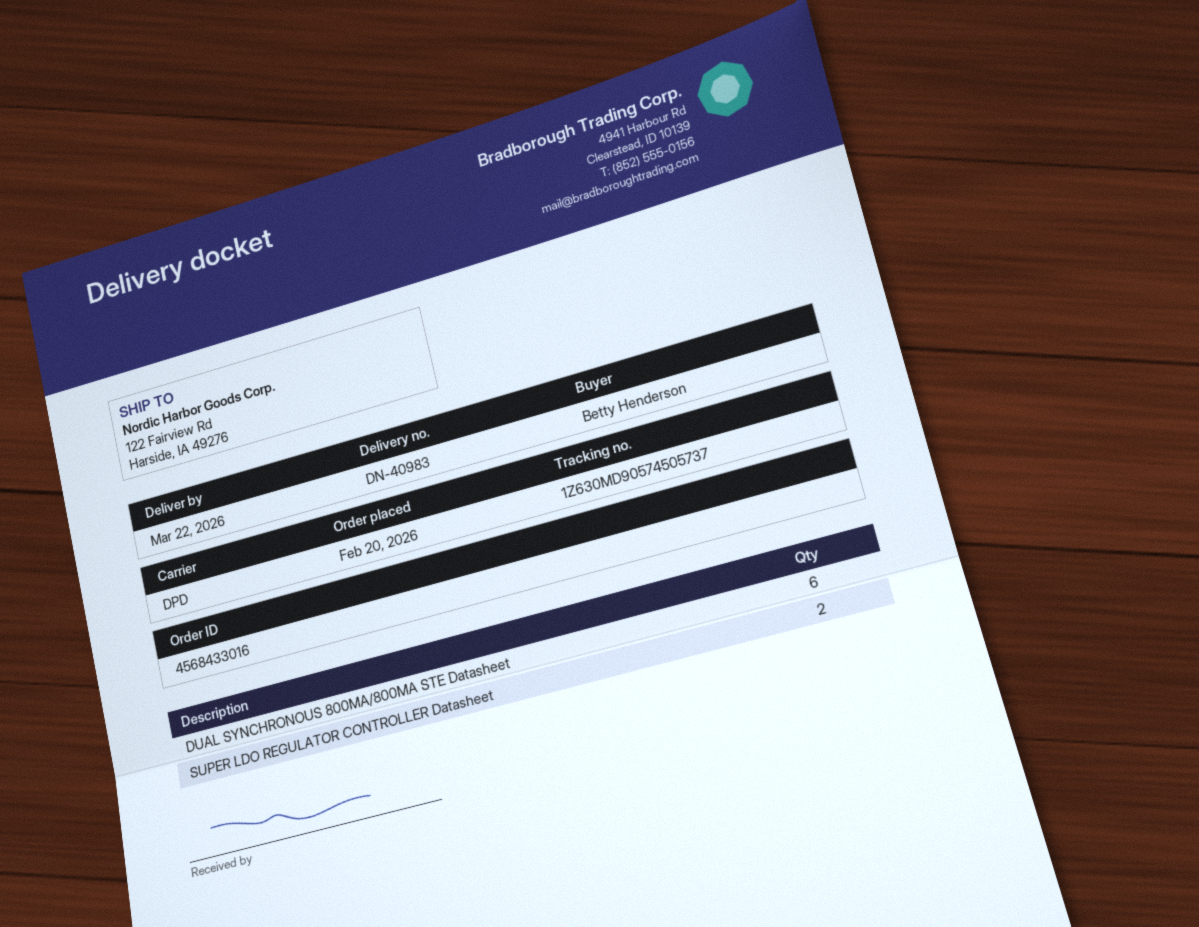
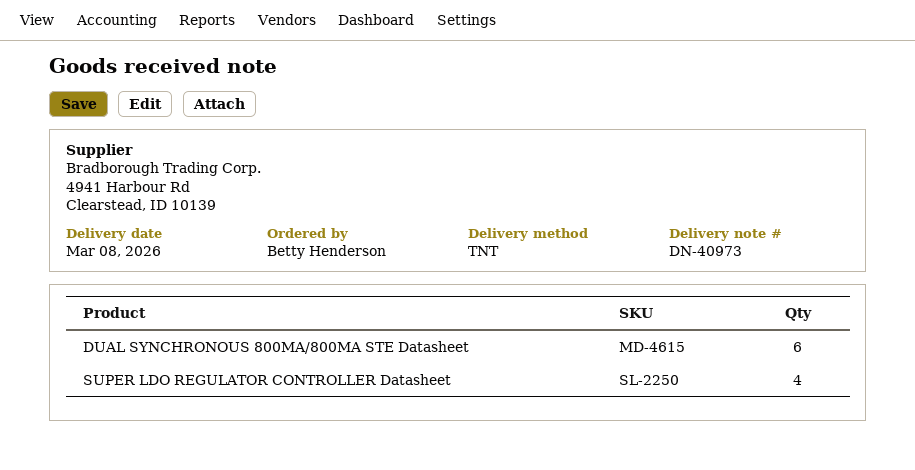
delivery note number: DN-40983 -> DN-40973
delivery date: 2026-03-22 -> 2026-03-08
shipping method: DPD -> TNT
SUPER LDO REGULATOR CONTROLLER Datasheet: 2 -> 4

